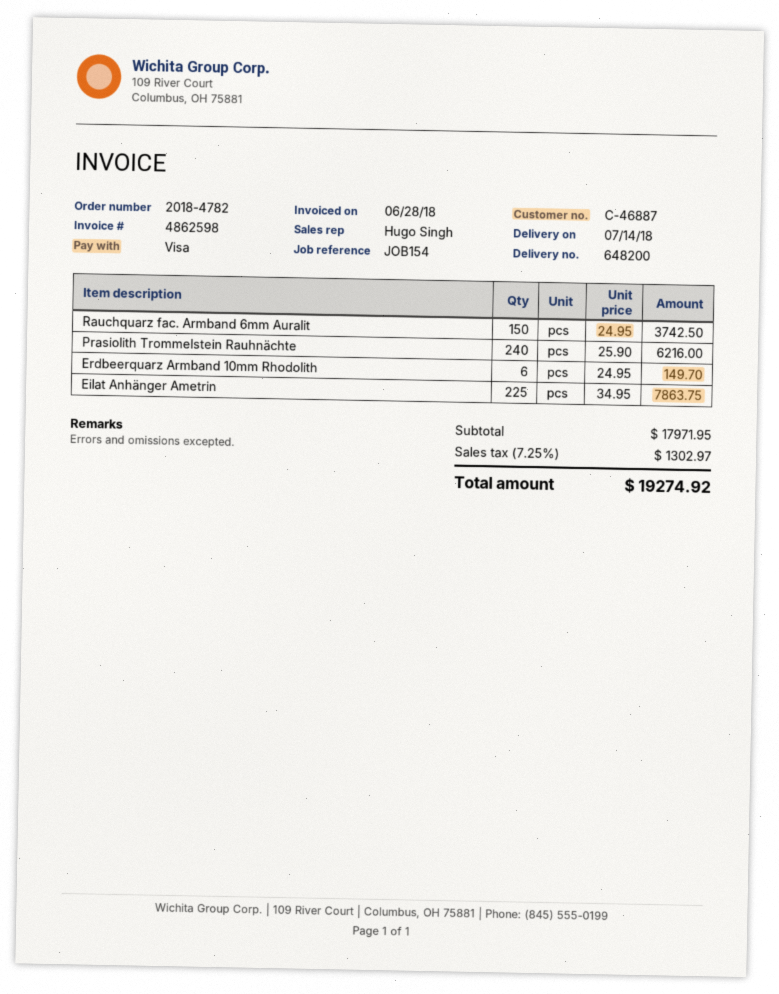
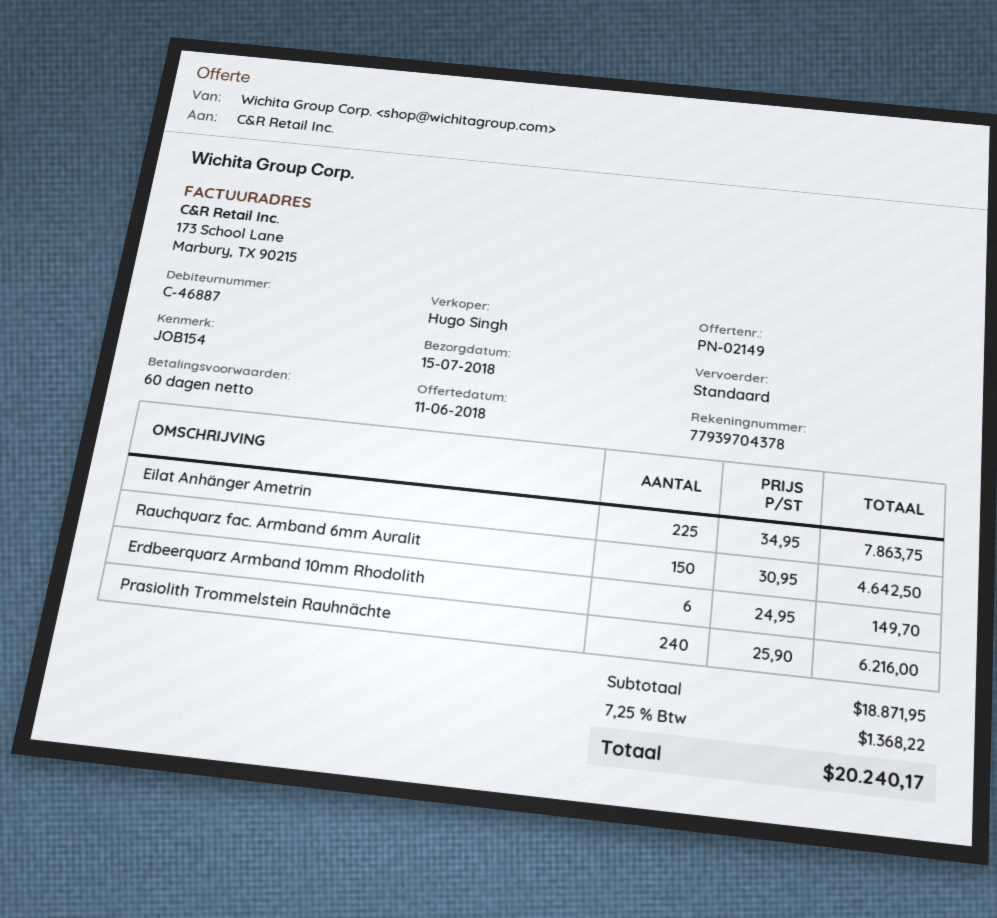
delivery date: 2018-07-14 -> 2018-07-15
Rauchquarz fac. Armband 6mm Auralit: 150 x 24.95 = 3742.50 -> 150 x 30.95 = 4642.50
subtotal: 17971.95 -> 18871.95
tax: 7.25% = 1302.97 -> 7.25% = 1368.22
total: 19274.92 -> 20240.17

